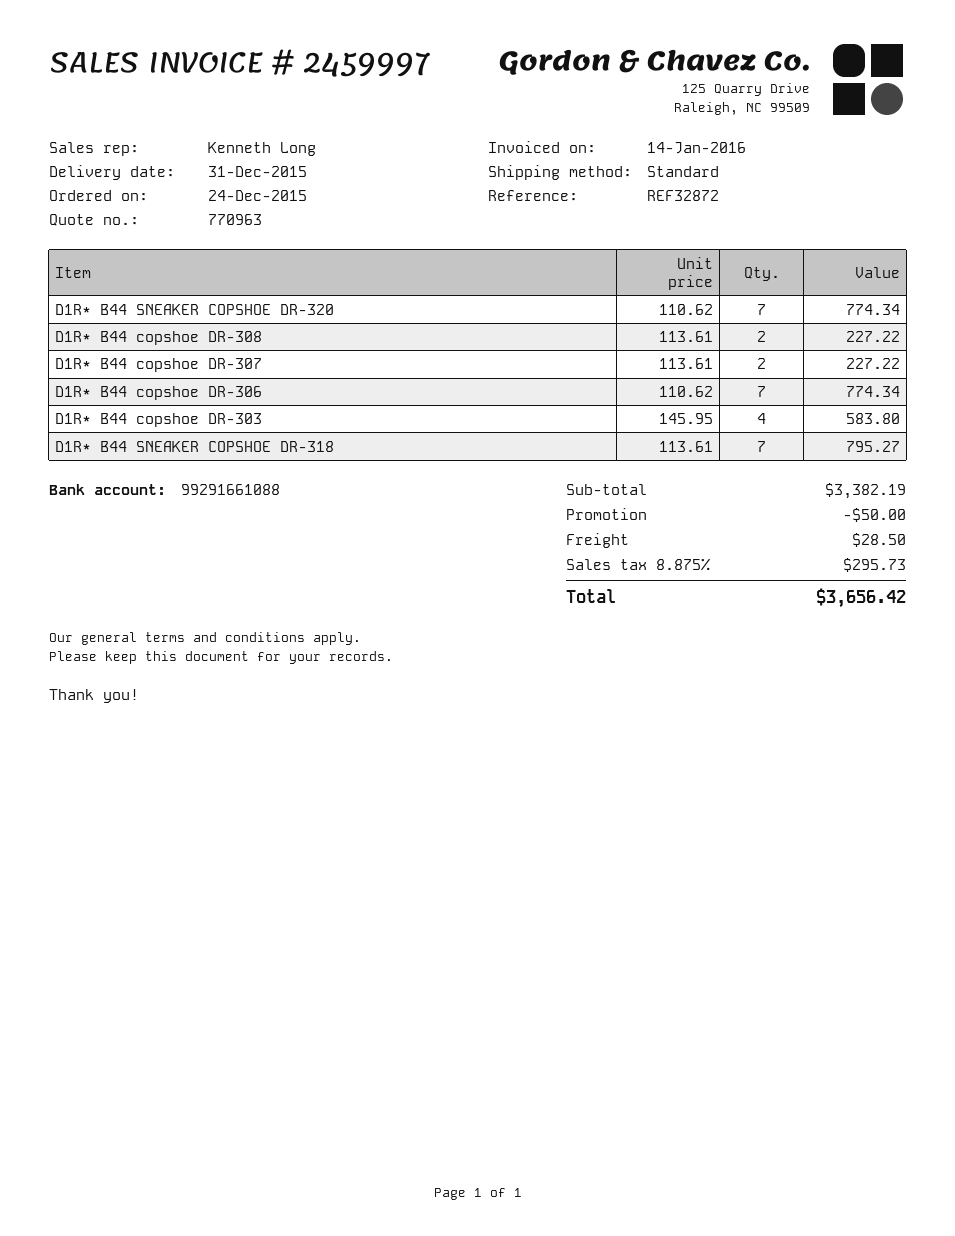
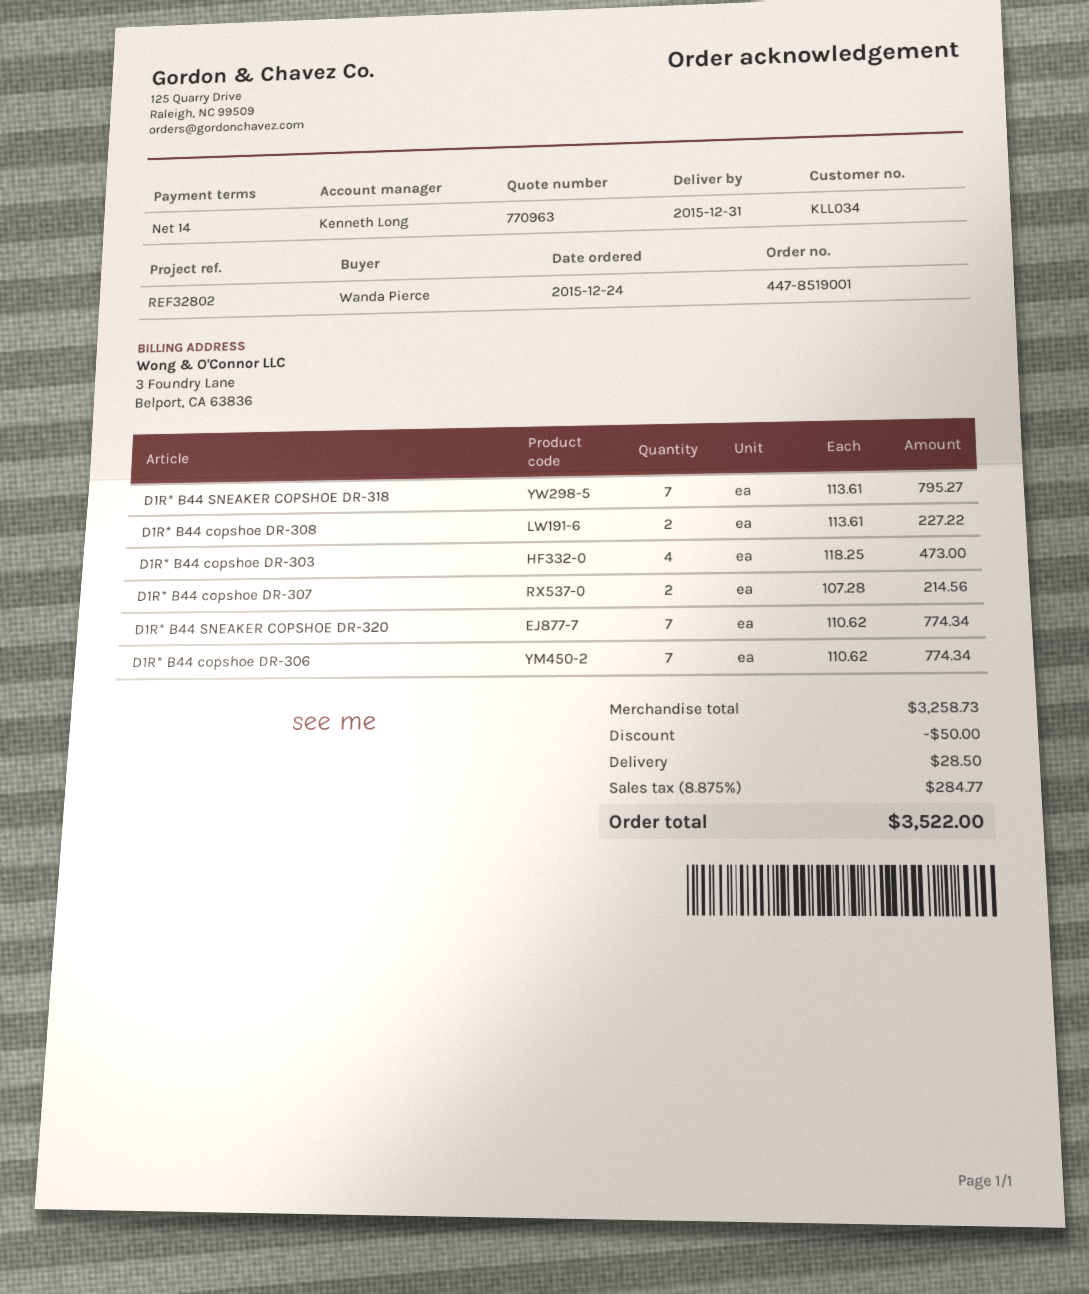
reference: REF32872 -> REF32802
D1R* B44 copshoe DR-307: 2 x 113.61 = 227.22 -> 2 x 107.28 = 214.56
D1R* B44 copshoe DR-303: 4 x 145.95 = 583.80 -> 4 x 118.25 = 473.00
subtotal: 3382.19 -> 3258.73
tax: 8.875% = 295.73 -> 8.875% = 284.77
total: 3656.42 -> 3522.00

